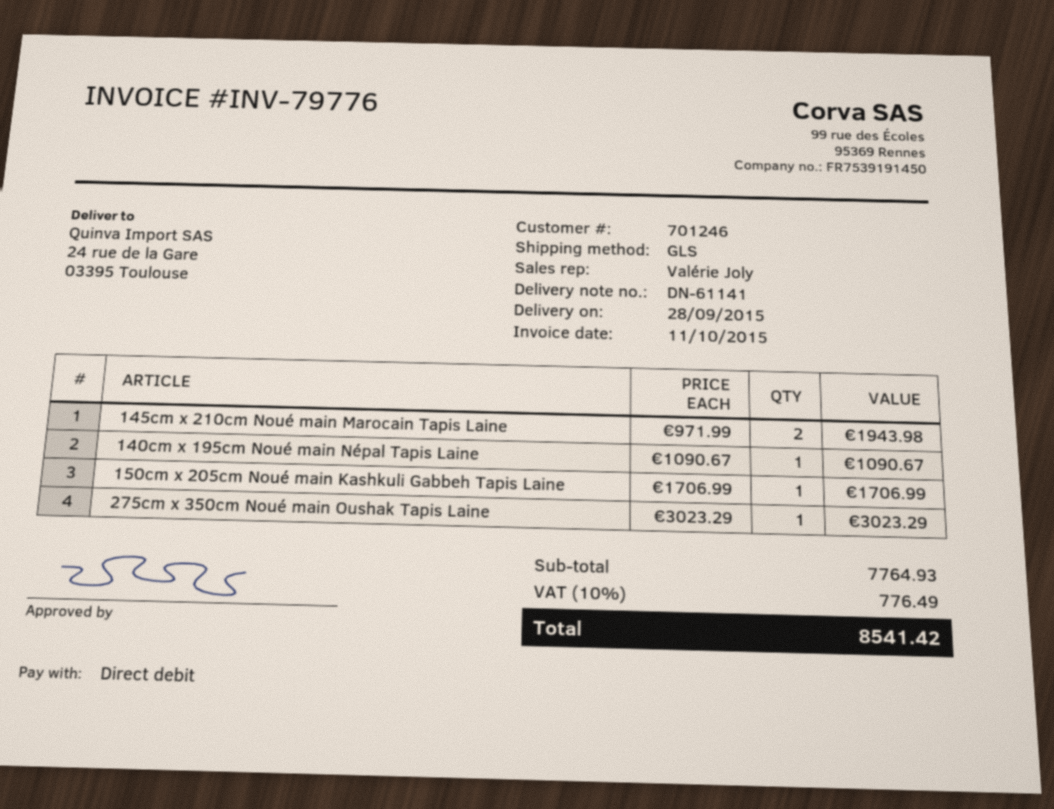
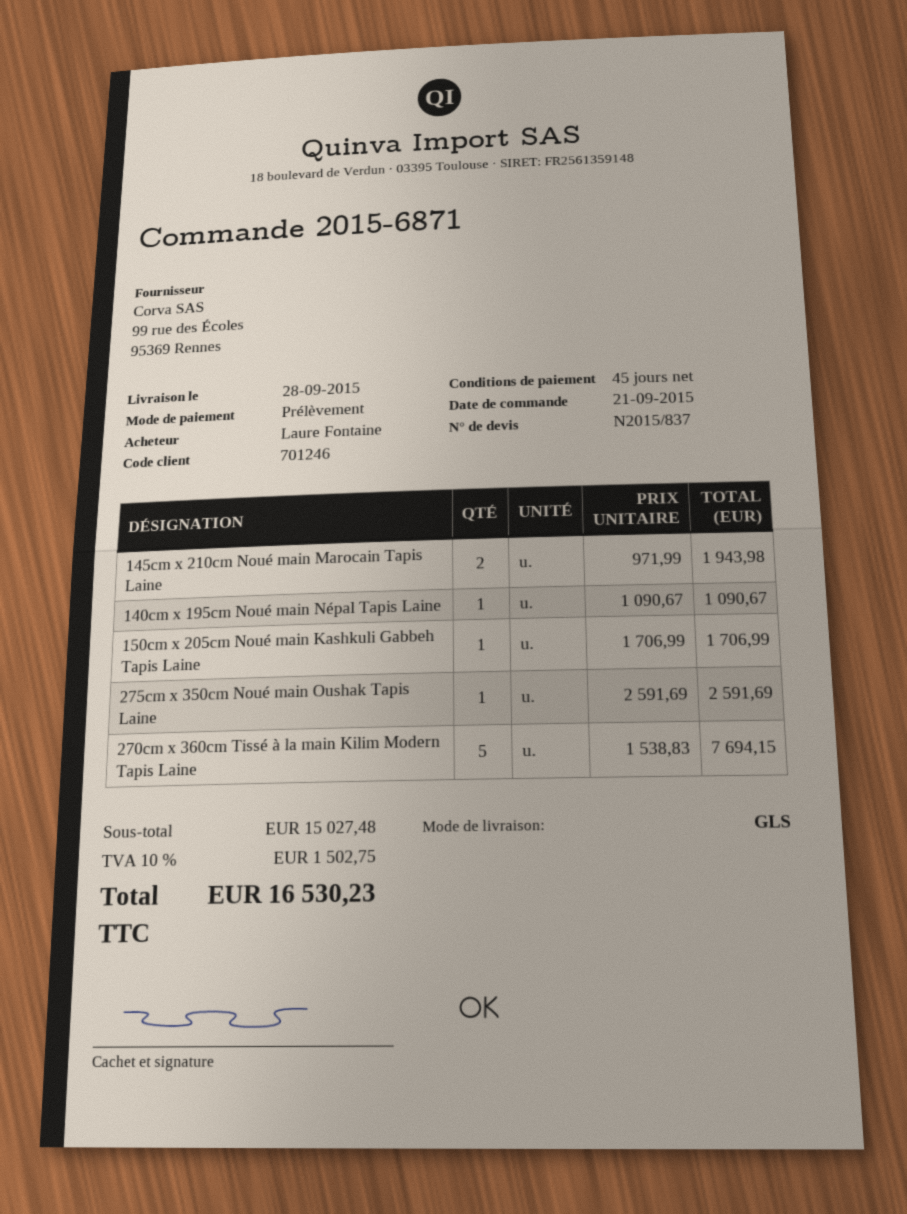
275cm x 350cm Noué main Oushak Tapis Laine: 1 x 3023.29 = 3023.29 -> 1 x 2591.69 = 2591.69
270cm x 360cm Tissé à la main Kilim Modern Tapis Laine: none -> 5 x 1538.83 = 7694.15
subtotal: 7764.93 -> 15027.48
tax: 10% = 776.49 -> 10% = 1502.75
total: 8541.42 -> 16530.23

